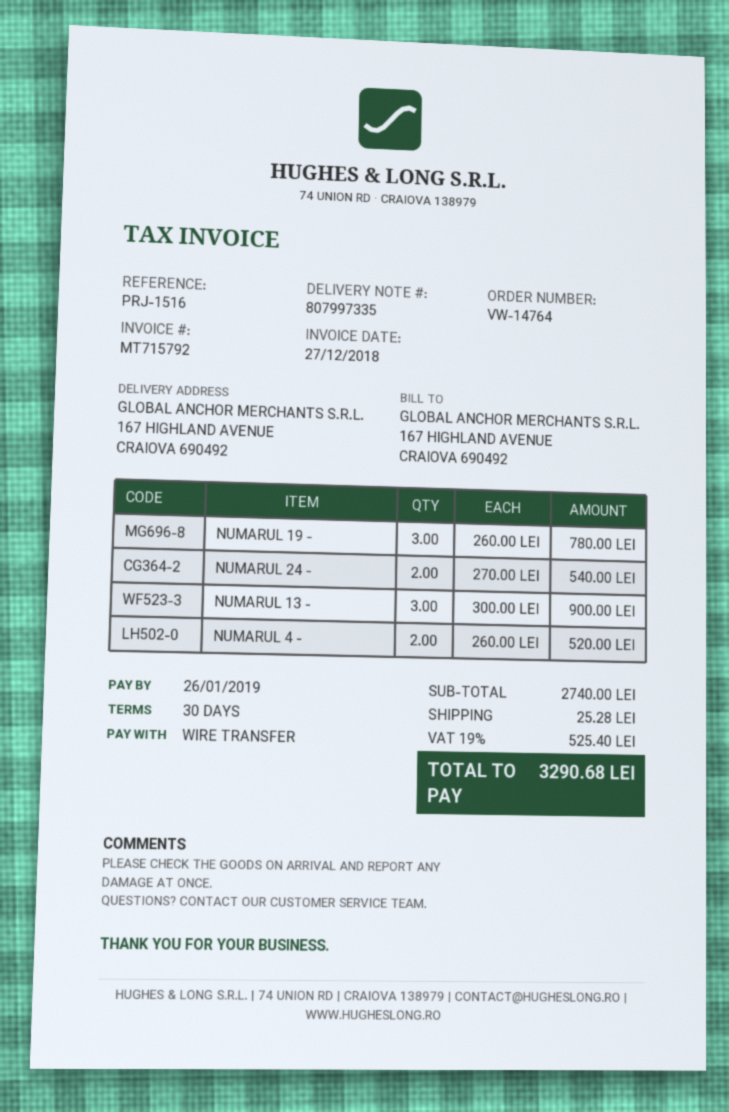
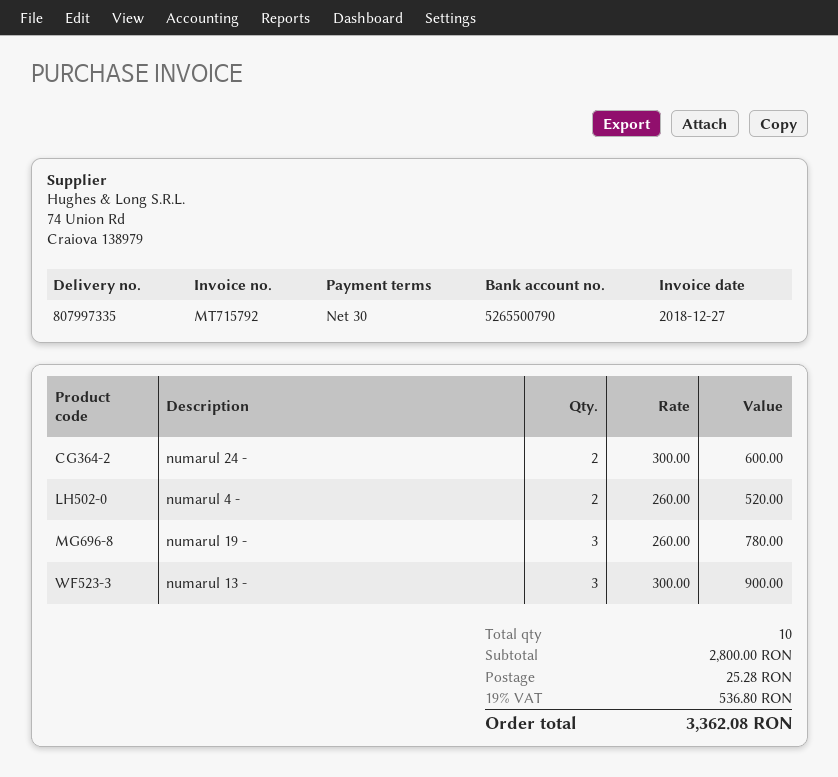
NUMARUL 24 -: 2 x 270.00 = 540.00 -> 2 x 300.00 = 600.00
subtotal: 2740.00 -> 2800.00
tax: 19% = 525.40 -> 19% = 536.80
total: 3290.68 -> 3362.08

